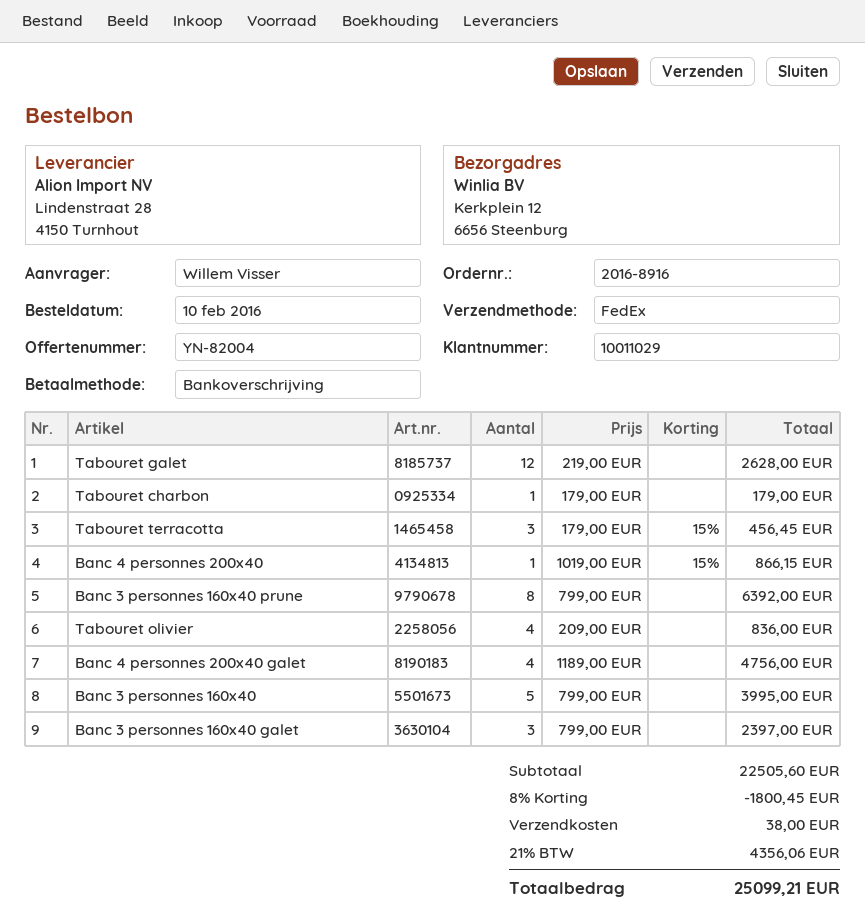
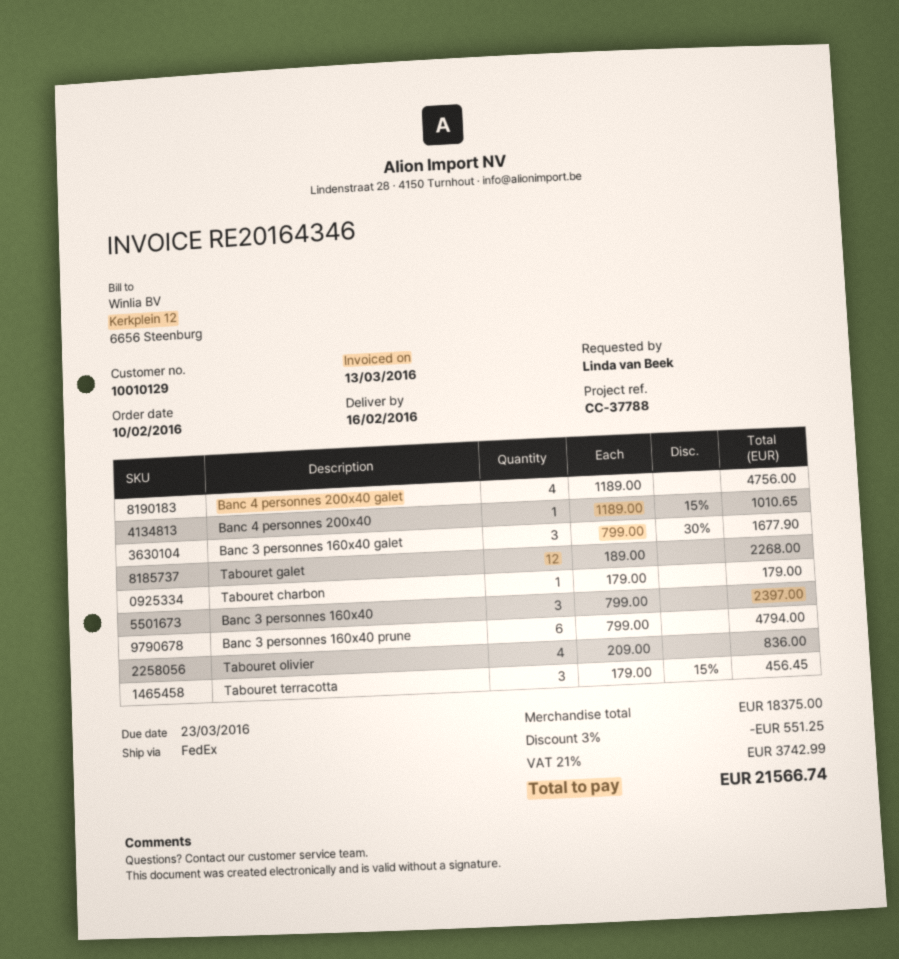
customer number: 10011029 -> 10010129
ordered by: Willem Visser -> Linda van Beek
Tabouret galet: 12 x 219.00 = 2628.00 -> 12 x 189.00 = 2268.00
Banc 4 personnes 200x40: 1 x 1019.00 - 15% = 866.15 -> 1 x 1189.00 - 15% = 1010.65
Banc 3 personnes 160x40 prune: 8 x 799.00 = 6392.00 -> 6 x 799.00 = 4794.00
Banc 3 personnes 160x40: 5 x 799.00 = 3995.00 -> 3 x 799.00 = 2397.00
Banc 3 personnes 160x40 galet: 3 x 799.00 = 2397.00 -> 3 x 799.00 - 30% = 1677.90
subtotal: 22505.60 -> 18375.00
discount: 8% = 1800.45 -> 3% = 551.25
shipping: 38.00 -> none
tax: 21% = 4356.06 -> 21% = 3742.99
total: 25099.21 -> 21566.74

